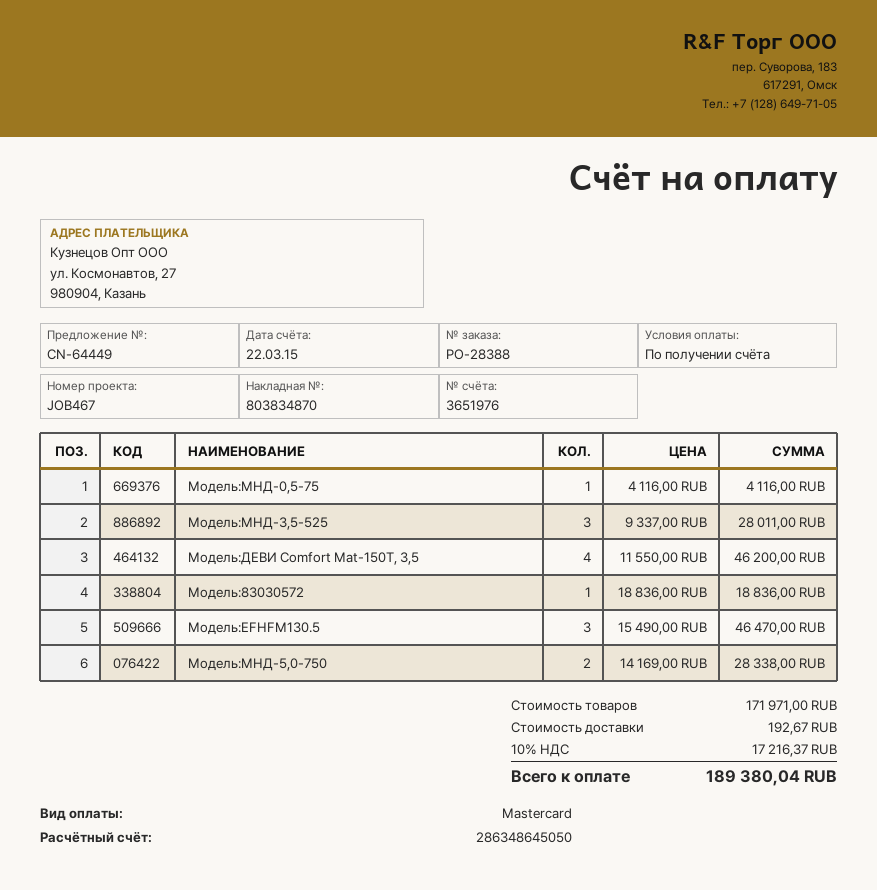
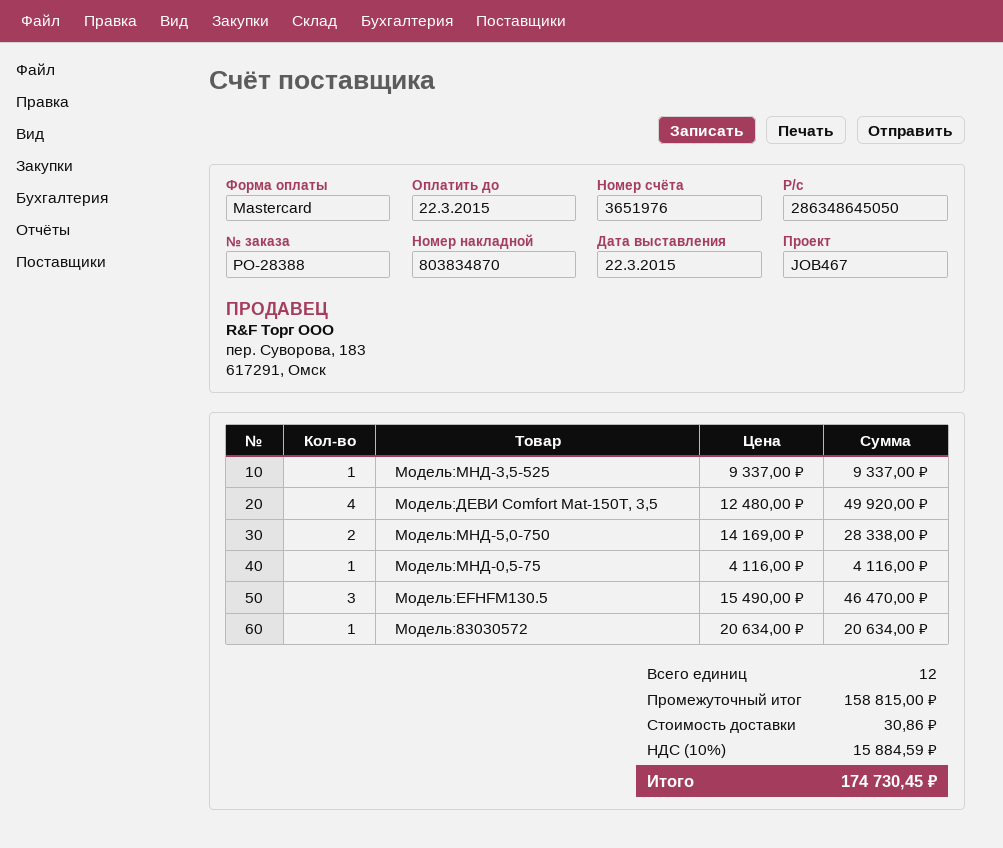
Модель:МНД-3,5-525: 3 x 9337.00 = 28011.00 -> 1 x 9337.00 = 9337.00
Модель:ДЕВИ Comfort Mat-150T, 3,5: 4 x 11550.00 = 46200.00 -> 4 x 12480.00 = 49920.00
Модель:83030572: 1 x 18836.00 = 18836.00 -> 1 x 20634.00 = 20634.00
subtotal: 171971.00 -> 158815.00
shipping: 192.67 -> 30.86
tax: 10% = 17216.37 -> 10% = 15884.59
total: 189380.04 -> 174730.45

